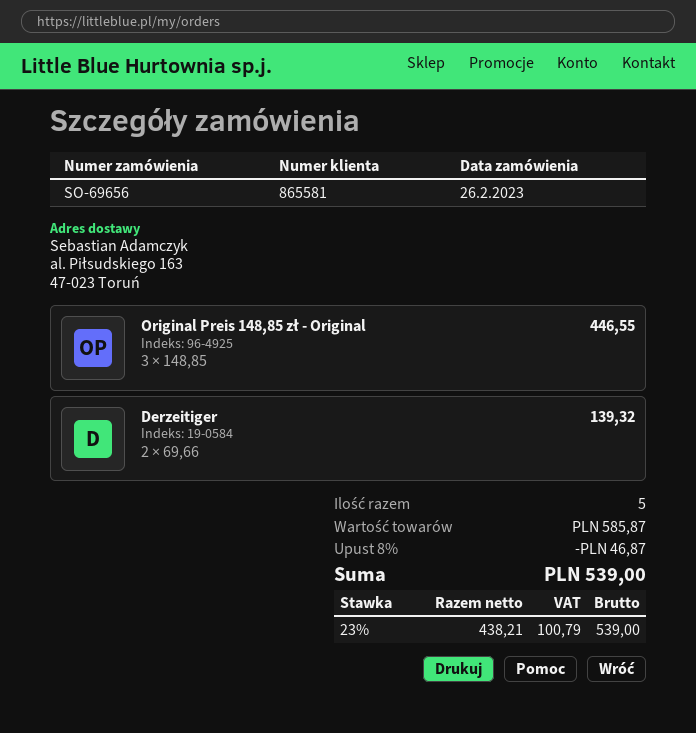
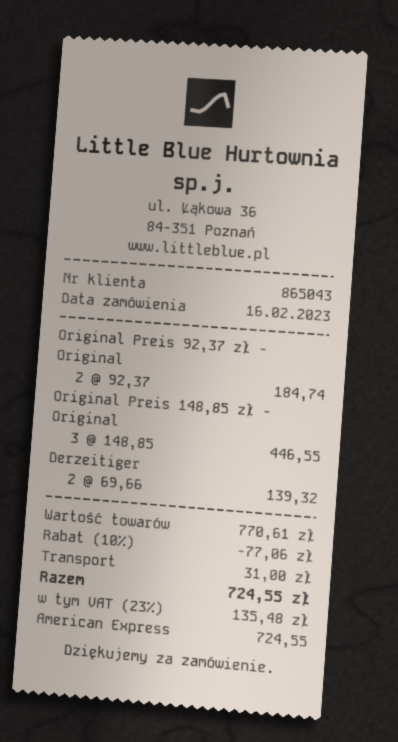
order date: 2023-02-26 -> 2023-02-16
customer number: 865581 -> 865043
Original Preis 92,37 zł - Original: none -> 2 x 92.37 = 184.74
subtotal: 585.87 -> 770.61
discount: 8% = 46.87 -> 10% = 77.06
shipping: none -> 31.00
tax: 23% = 100.79 -> 23% = 135.48
total: 539.00 -> 724.55

